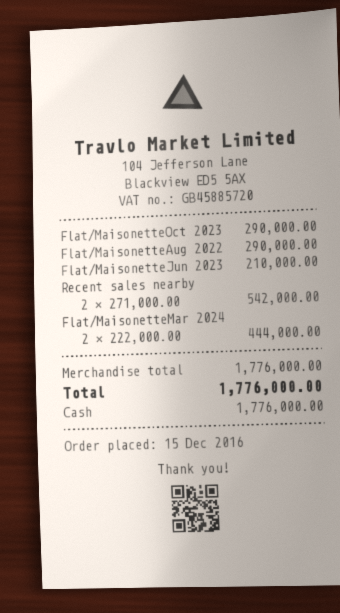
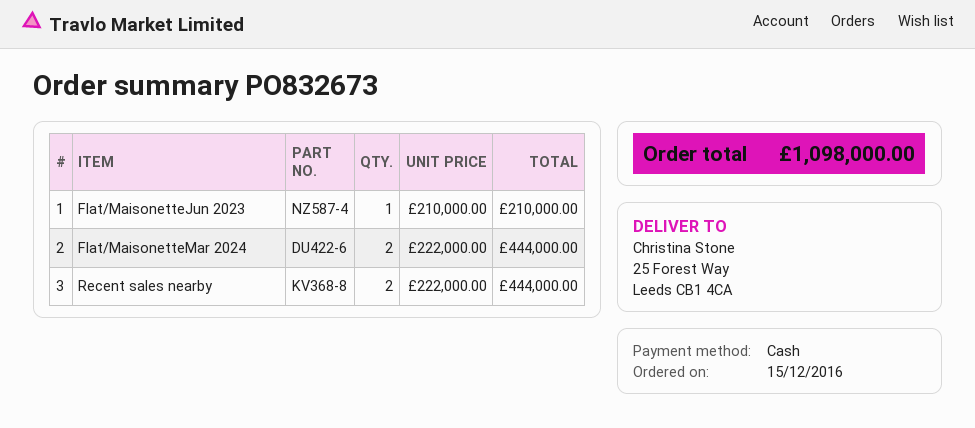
Flat/MaisonetteOct 2023: 1 x 290000.00 = 290000.00 -> none
Flat/MaisonetteAug 2022: 1 x 290000.00 = 290000.00 -> none
Recent sales nearby: 2 x 271000.00 = 542000.00 -> 2 x 222000.00 = 444000.00
total: 1776000.00 -> 1098000.00

